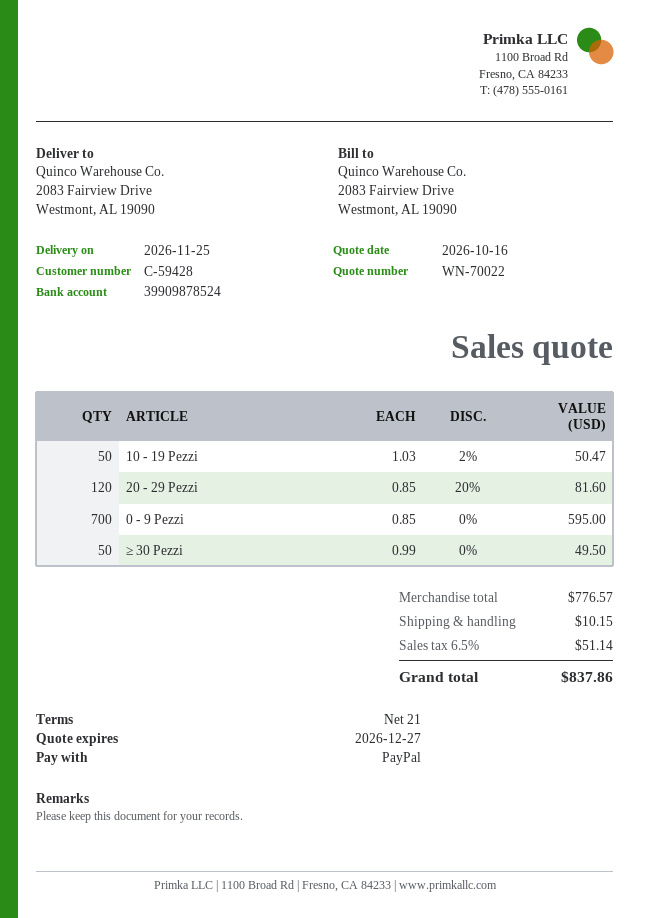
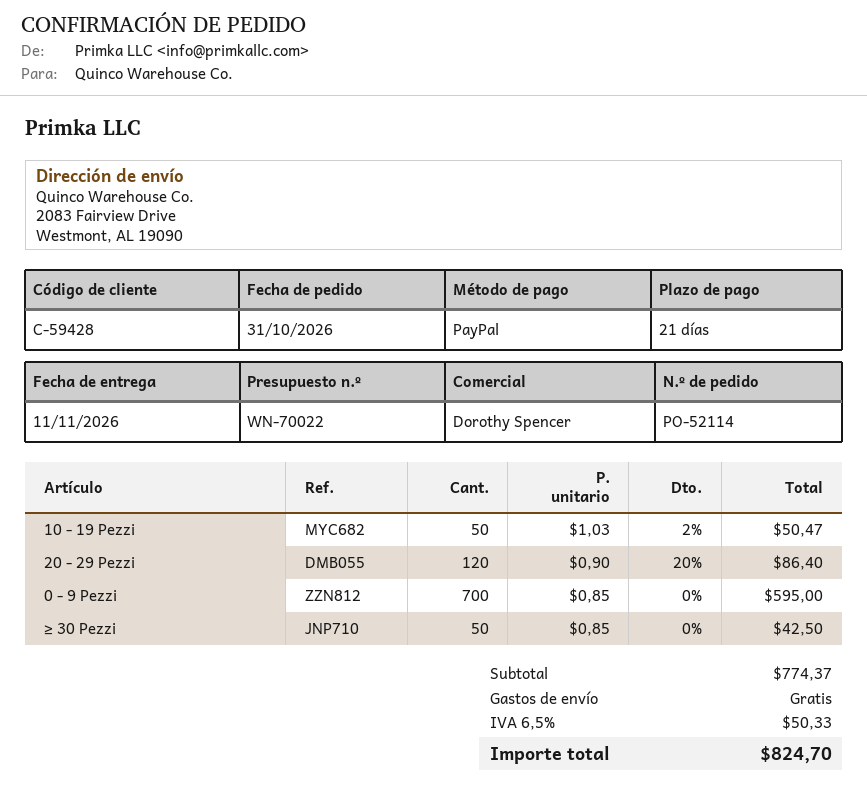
delivery date: 2026-11-25 -> 2026-11-11
20 - 29 Pezzi: 120 x 0.85 - 20% = 81.60 -> 120 x 0.90 - 20% = 86.40
≥ 30 Pezzi: 50 x 0.99 = 49.50 -> 50 x 0.85 = 42.50
subtotal: 776.57 -> 774.37
shipping: 10.15 -> 0.00
tax: 6.5% = 51.14 -> 6.5% = 50.33
total: 837.86 -> 824.70

